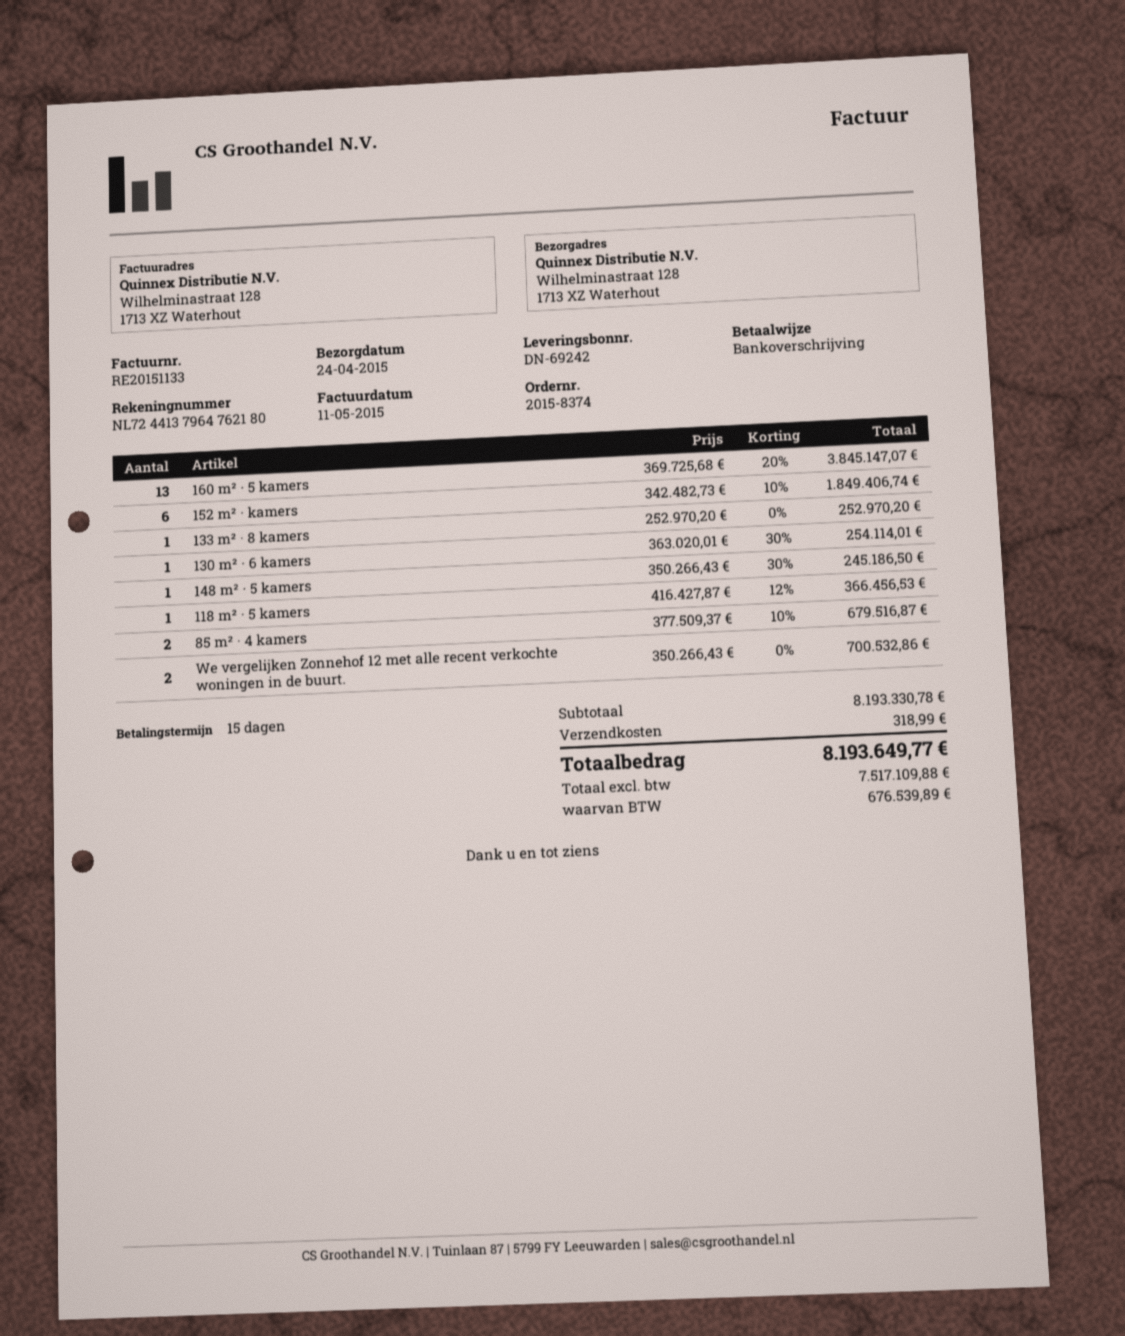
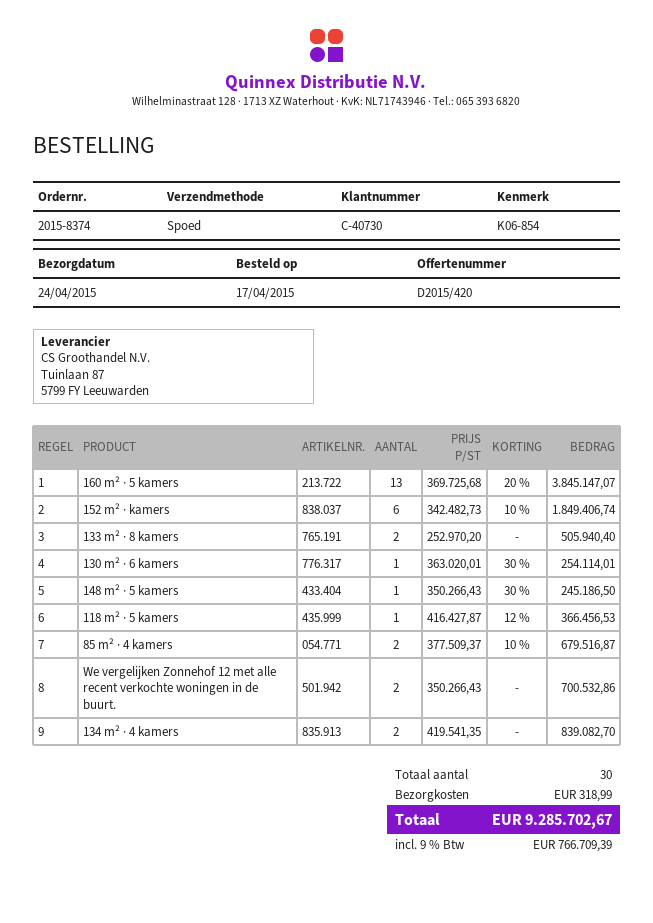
133 m² · 8 kamers: 1 x 252970.20 = 252970.20 -> 2 x 252970.20 = 505940.40
134 m² · 4 kamers: none -> 2 x 419541.35 = 839082.70
tax: 676539.89 -> 766709.39
total: 8193649.77 -> 9285702.67

